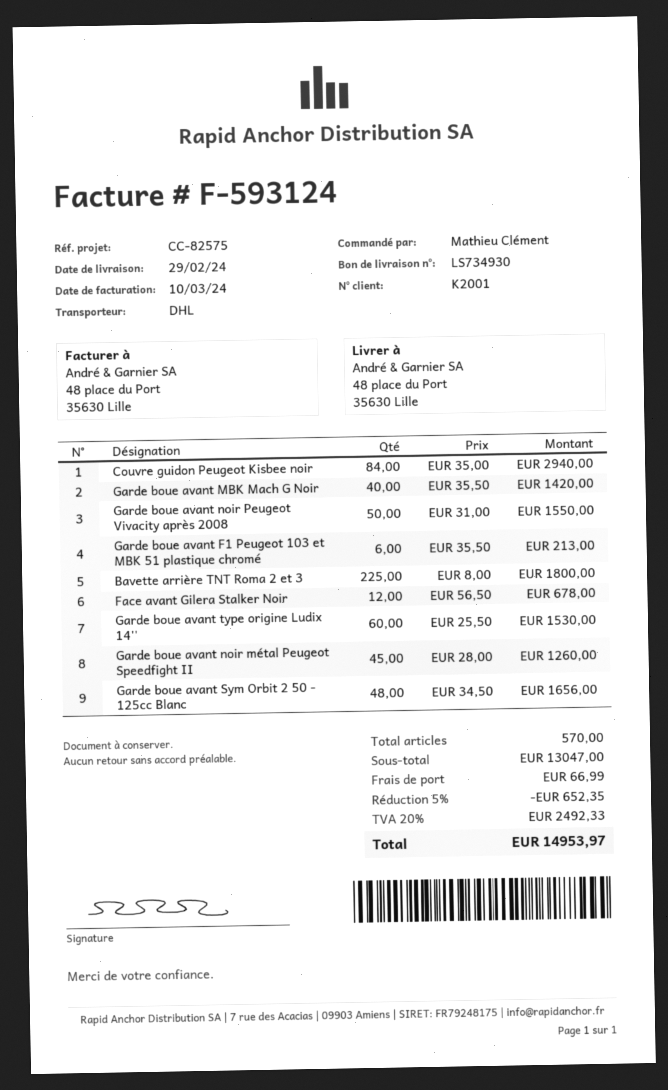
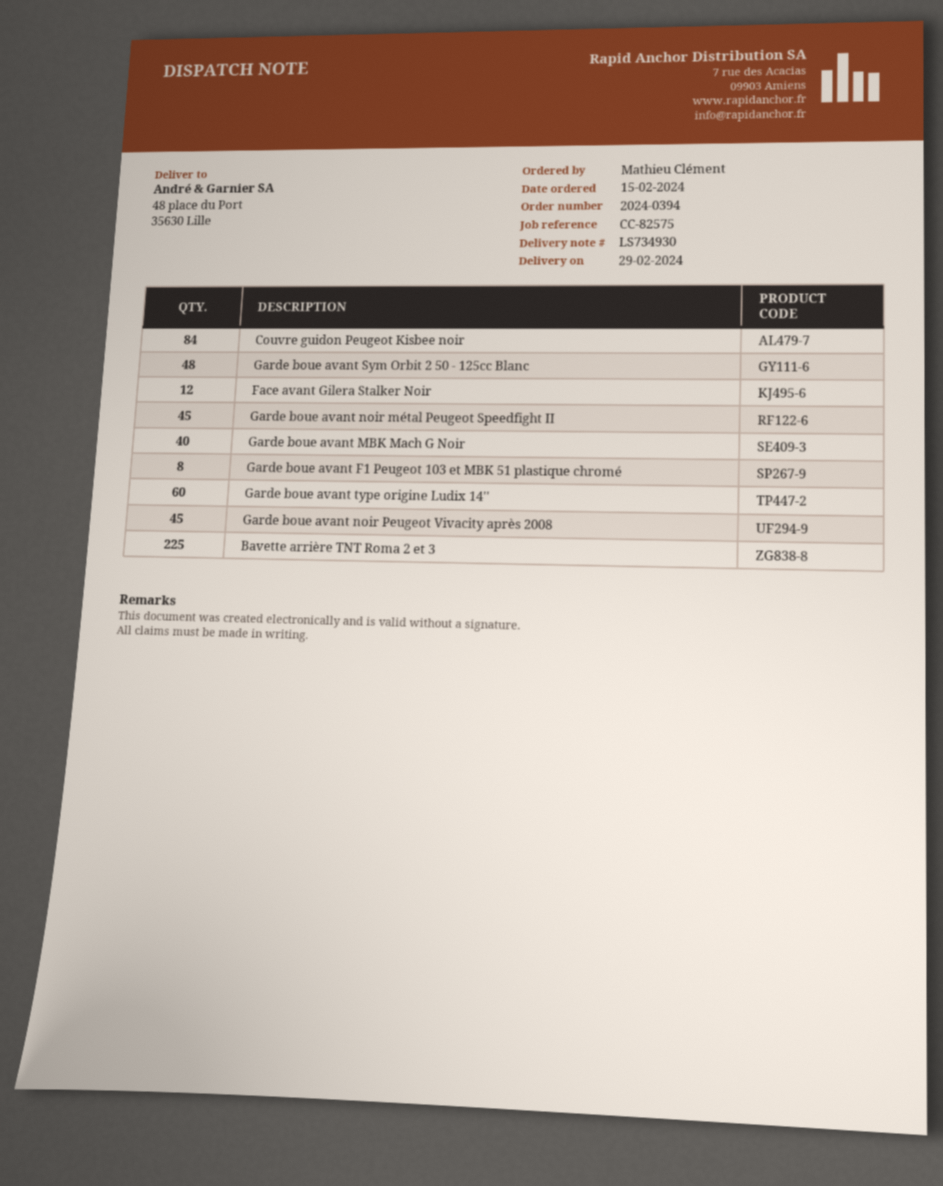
Garde boue avant noir Peugeot Vivacity après 2008: 50 -> 45
Garde boue avant F1 Peugeot 103 et MBK 51 plastique chromé: 6 -> 8

